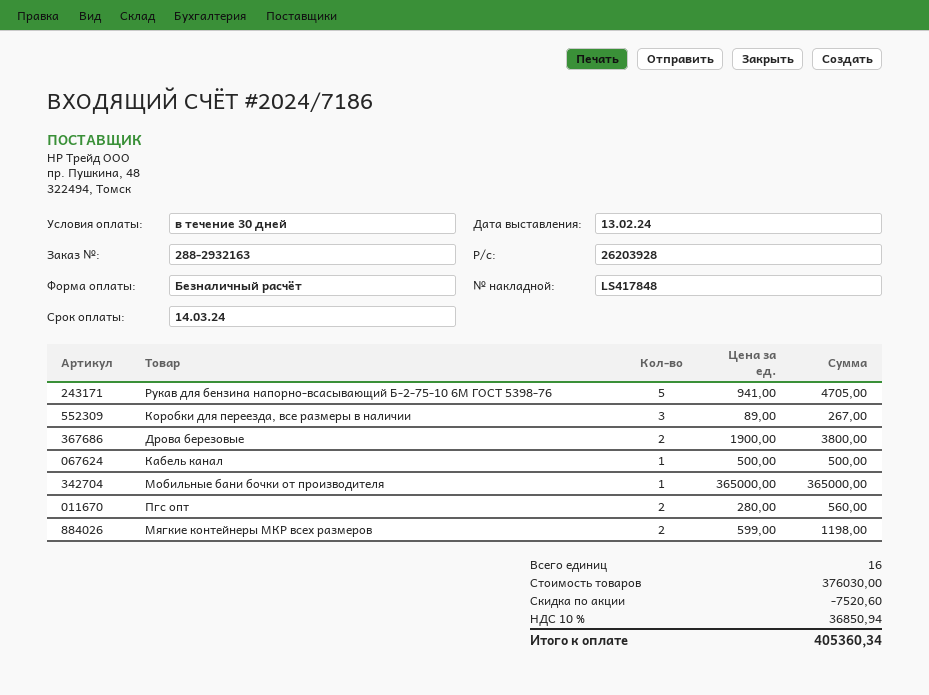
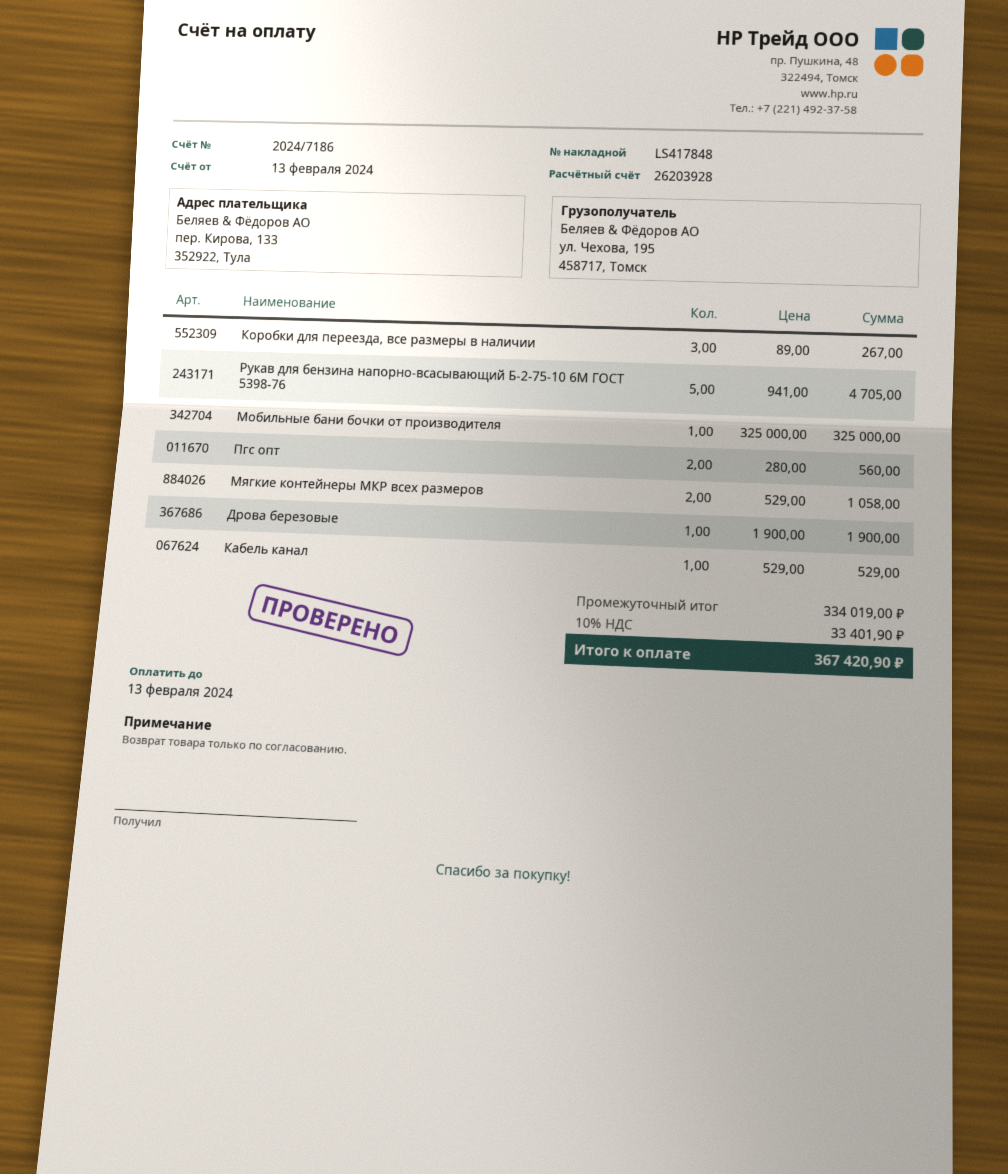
due date: 2024-03-14 -> 2024-02-13
Дрова березовые: 2 x 1900.00 = 3800.00 -> 1 x 1900.00 = 1900.00
Кабель канал: 1 x 500.00 = 500.00 -> 1 x 529.00 = 529.00
Мобильные бани бочки от производителя: 1 x 365000.00 = 365000.00 -> 1 x 325000.00 = 325000.00
Мягкие контейнеры МКР всех размеров: 2 x 599.00 = 1198.00 -> 2 x 529.00 = 1058.00
subtotal: 376030.00 -> 334019.00
discount: 7520.60 -> none
tax: 10% = 36850.94 -> 10% = 33401.90
total: 405360.34 -> 367420.90

